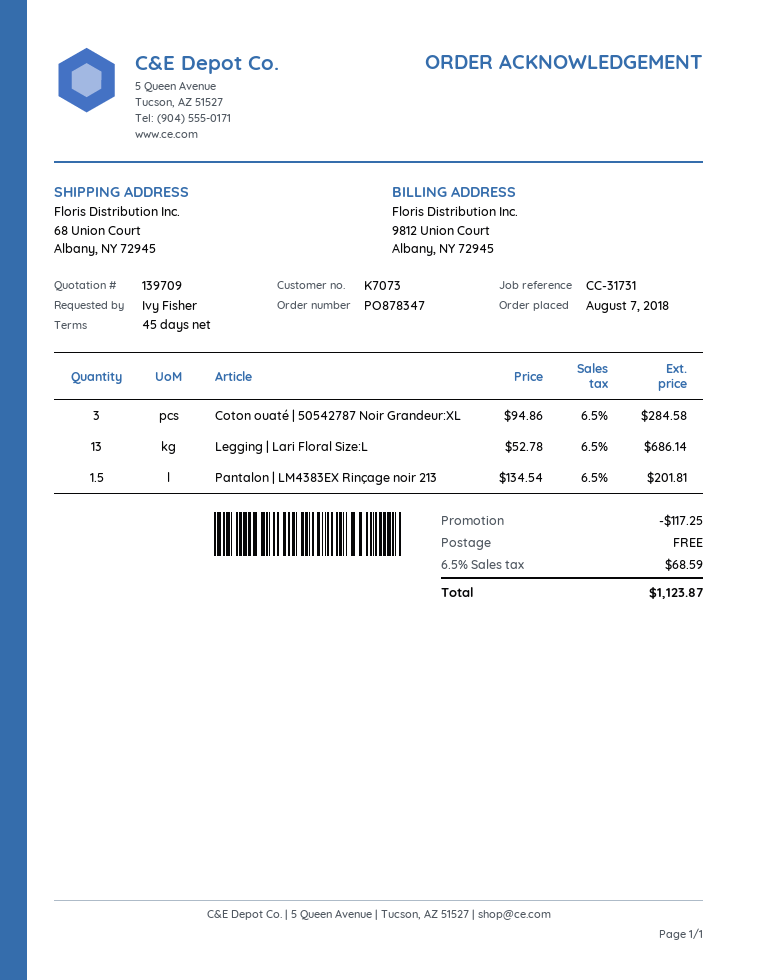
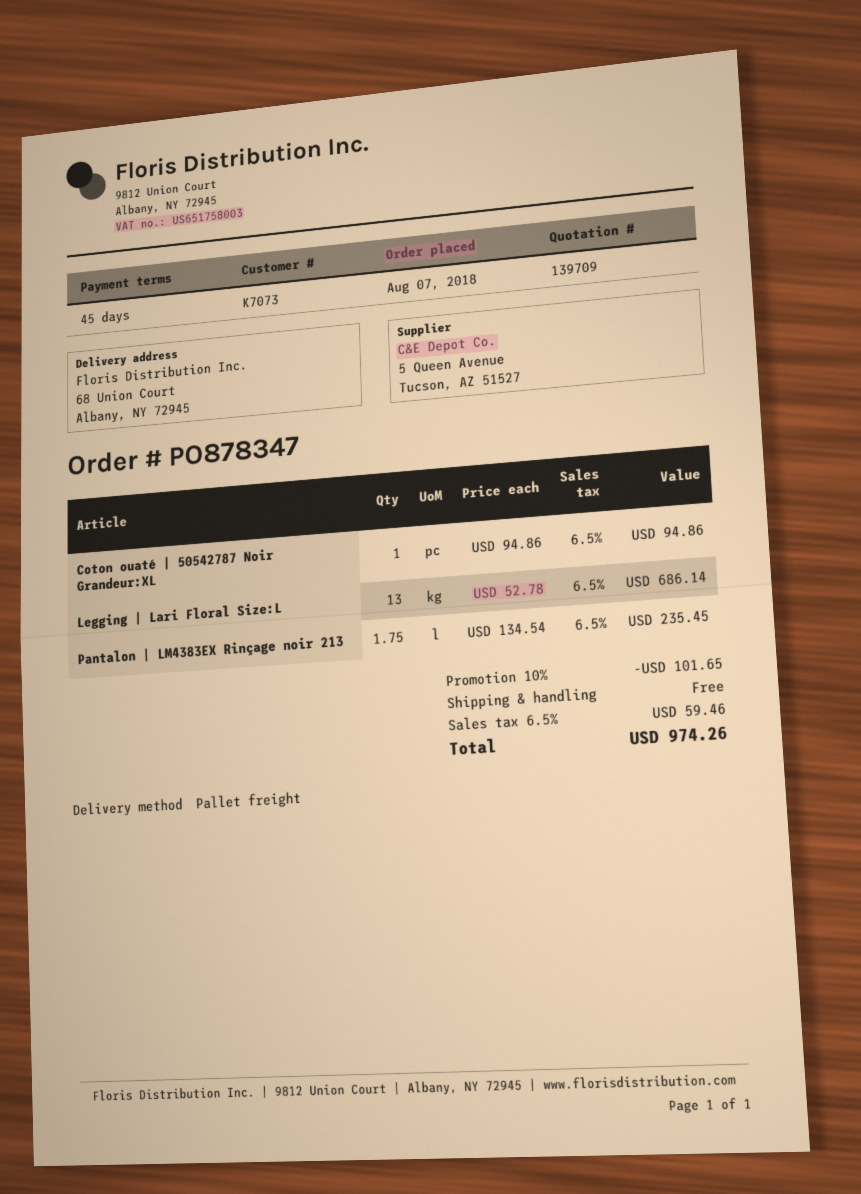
Coton ouaté | 50542787 Noir Grandeur:XL: 3 x 94.86 = 284.58 -> 1 x 94.86 = 94.86
Pantalon | LM4383EX Rinçage noir 213: 1.5 x 134.54 = 201.81 -> 1.75 x 134.54 = 235.45
discount: 117.25 -> 101.65
tax: 6.5% = 68.59 -> 6.5% = 59.46
total: 1123.87 -> 974.26

